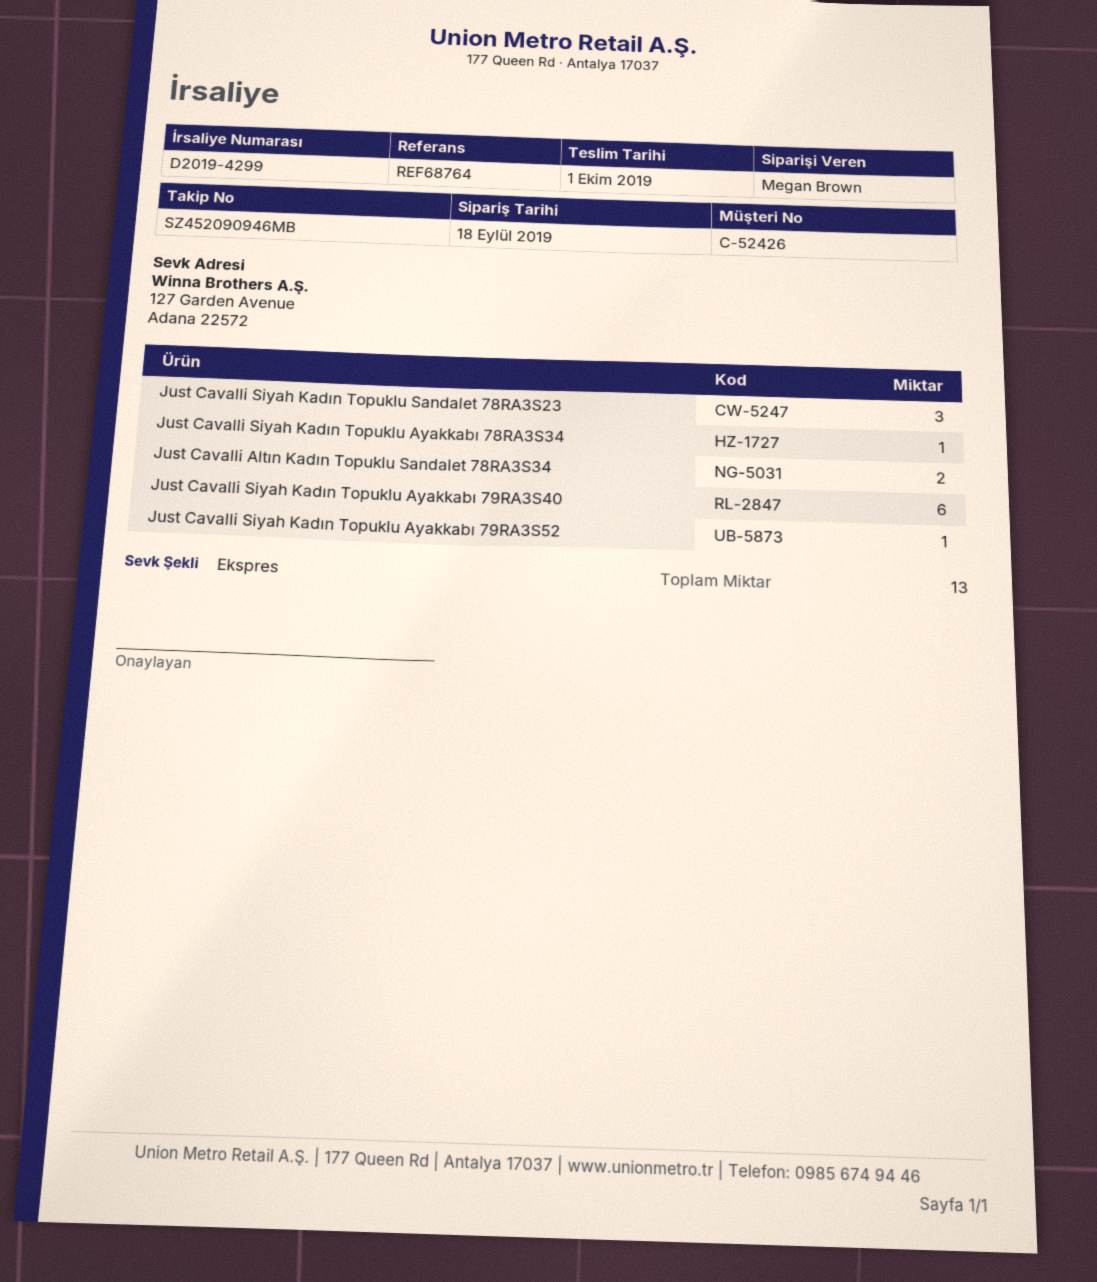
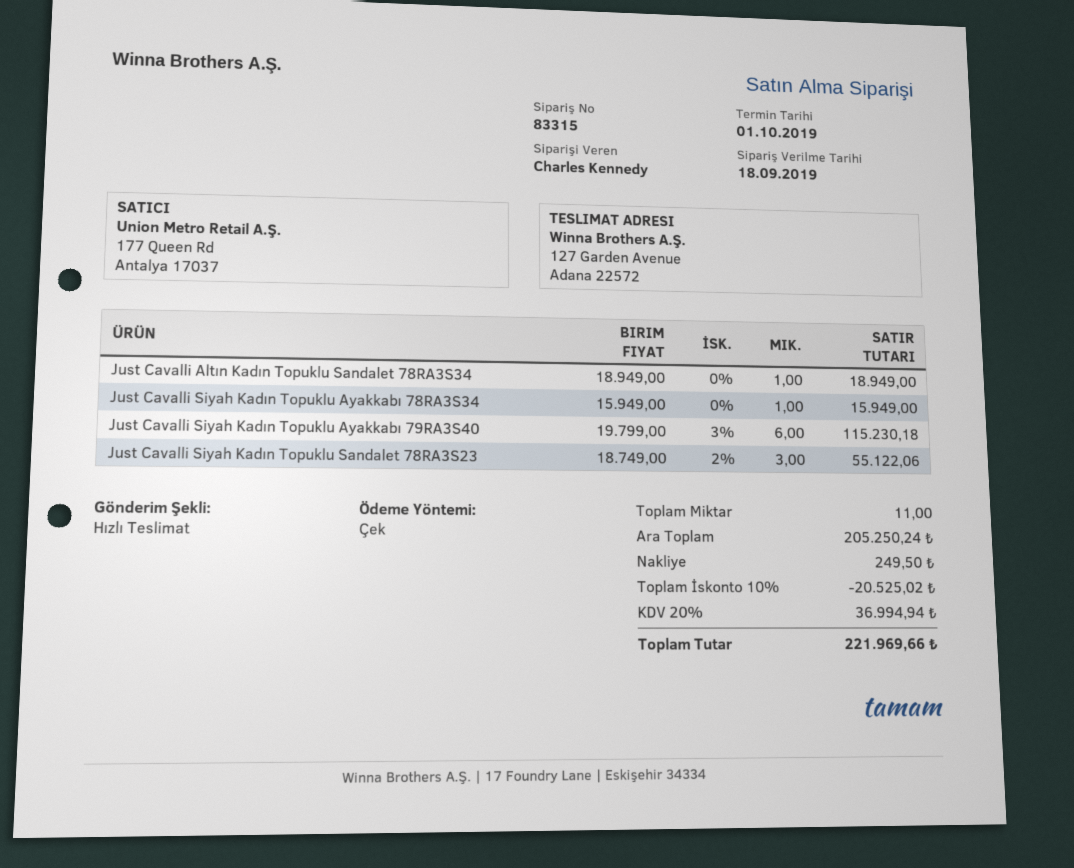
ordered by: Megan Brown -> Charles Kennedy
Just Cavalli Altın Kadın Topuklu Sandalet 78RA3S34: 2 -> 1
Just Cavalli Siyah Kadın Topuklu Ayakkabı 79RA3S52: 1 -> none
total quantity: 13 -> 11

